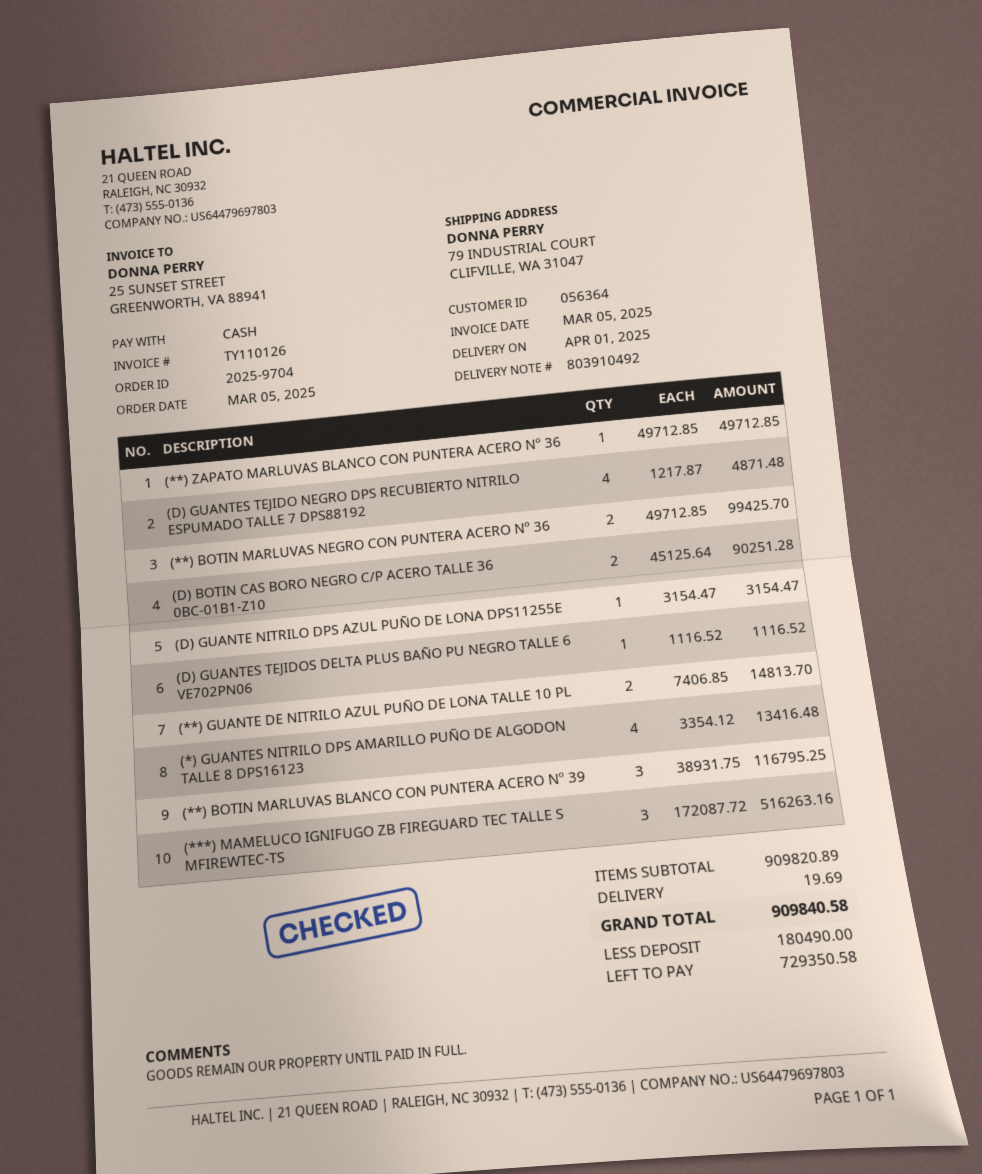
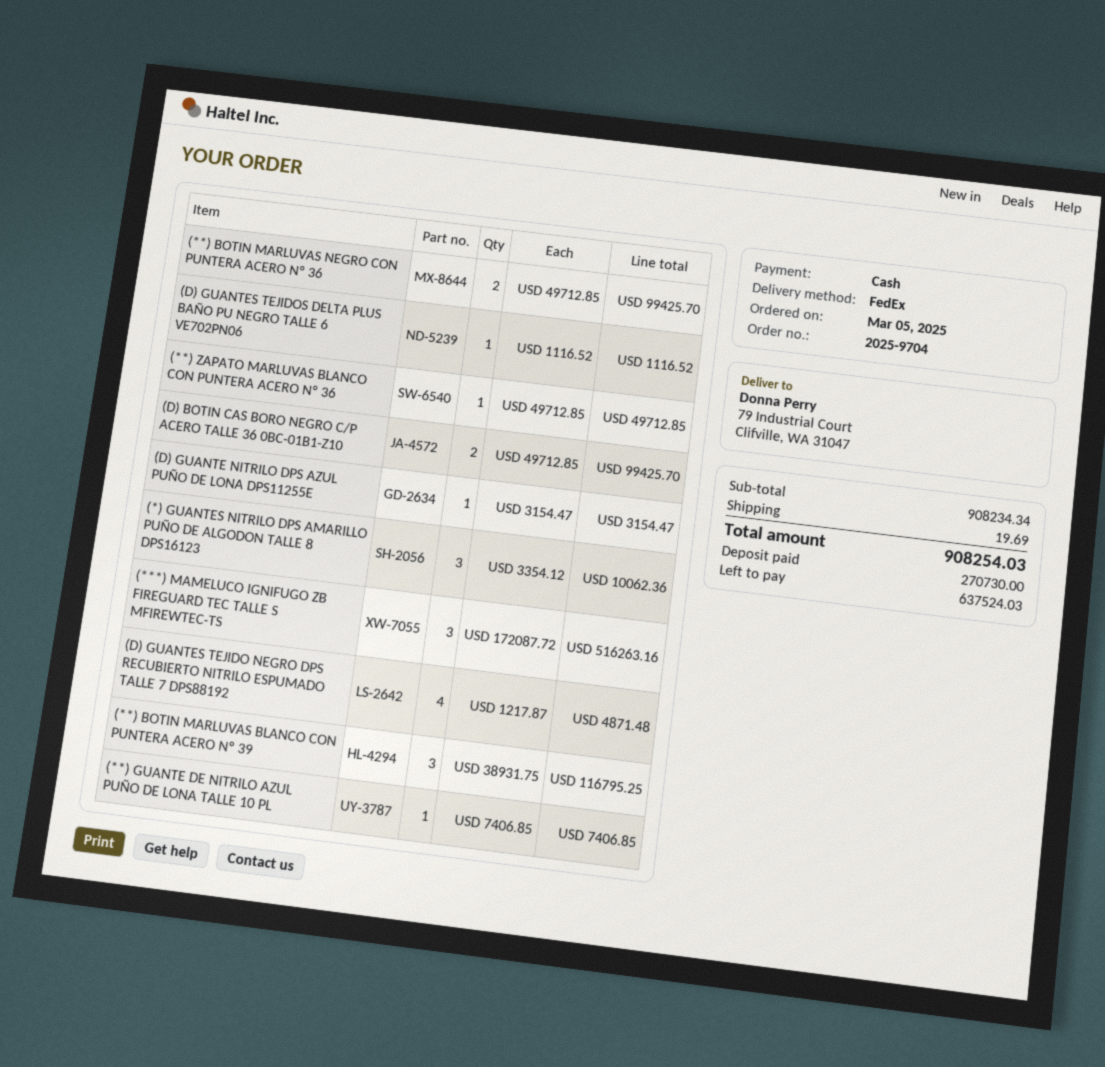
(D) BOTIN CAS BORO NEGRO C/P ACERO TALLE 36 0BC-01B1-Z10: 2 x 45125.64 = 90251.28 -> 2 x 49712.85 = 99425.70
(**) GUANTE DE NITRILO AZUL PUÑO DE LONA TALLE 10 PL: 2 x 7406.85 = 14813.70 -> 1 x 7406.85 = 7406.85
(*) GUANTES NITRILO DPS AMARILLO PUÑO DE ALGODON TALLE 8 DPS16123: 4 x 3354.12 = 13416.48 -> 3 x 3354.12 = 10062.36
subtotal: 909820.89 -> 908234.34
total: 909840.58 -> 908254.03
deposit: 180490.00 -> 270730.00
balance: 729350.58 -> 637524.03

